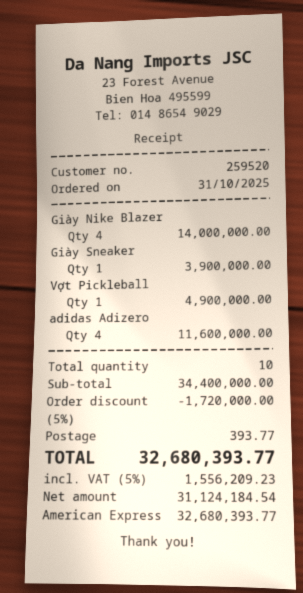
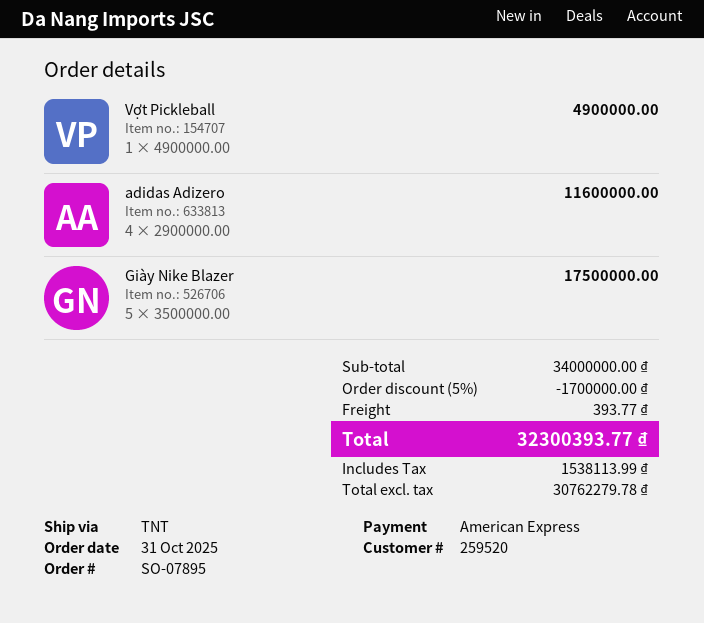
Giày Nike Blazer: 4 for 14000000.00 -> 5 for 17500000.00
Giày Sneaker: 1 for 3900000.00 -> none
subtotal: 34400000.00 -> 34000000.00
discount: 5% = 1720000.00 -> 5% = 1700000.00
net: 31124184.54 -> 30762279.78
tax: 1556209.23 -> 1538113.99
total: 32680393.77 -> 32300393.77

